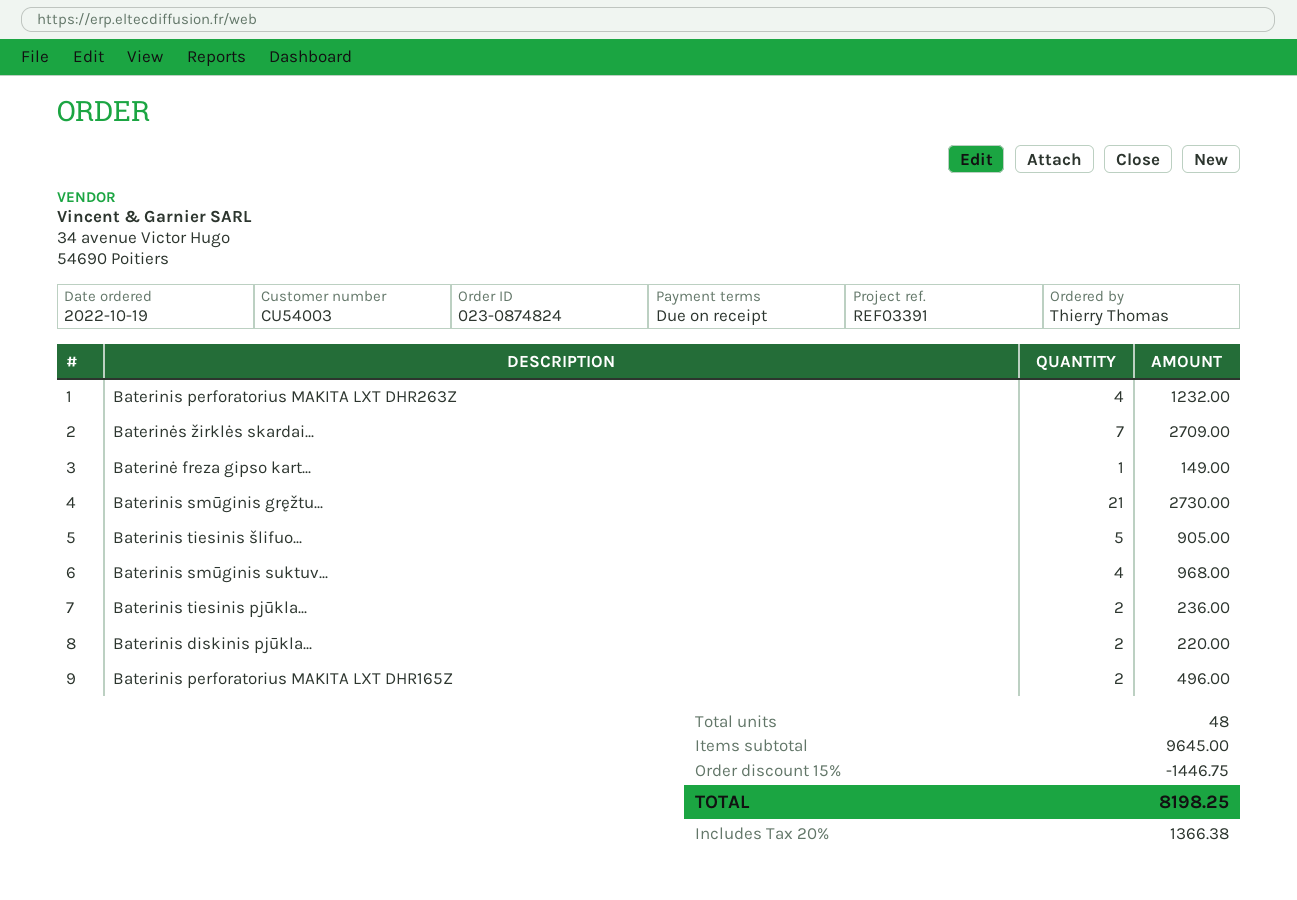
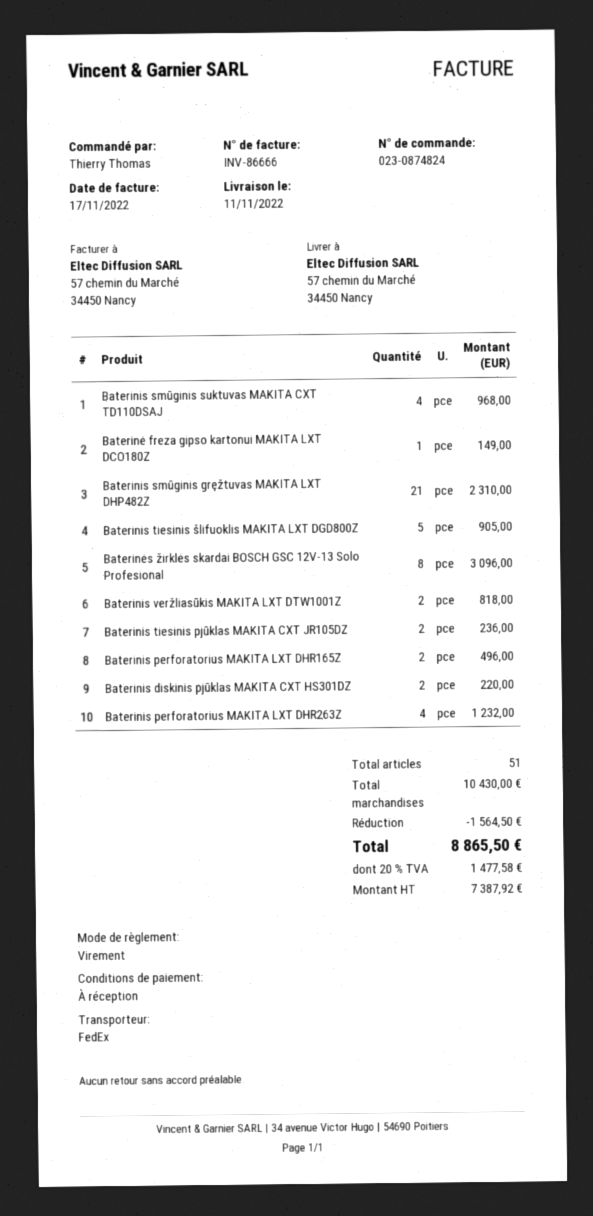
Baterinės žirklės skardai...: 7 for 2709.00 -> 8 for 3096.00
Baterinis smūginis gręžtu...: 21 for 2730.00 -> 21 for 2310.00
Baterinis veržliasūkis MAKITA LXT DTW1001Z: none -> 2 for 818.00
total quantity: 48 -> 51
subtotal: 9645.00 -> 10430.00
discount: 1446.75 -> 1564.50
tax: 20% = 1366.38 -> 20% = 1477.58
total: 8198.25 -> 8865.50

